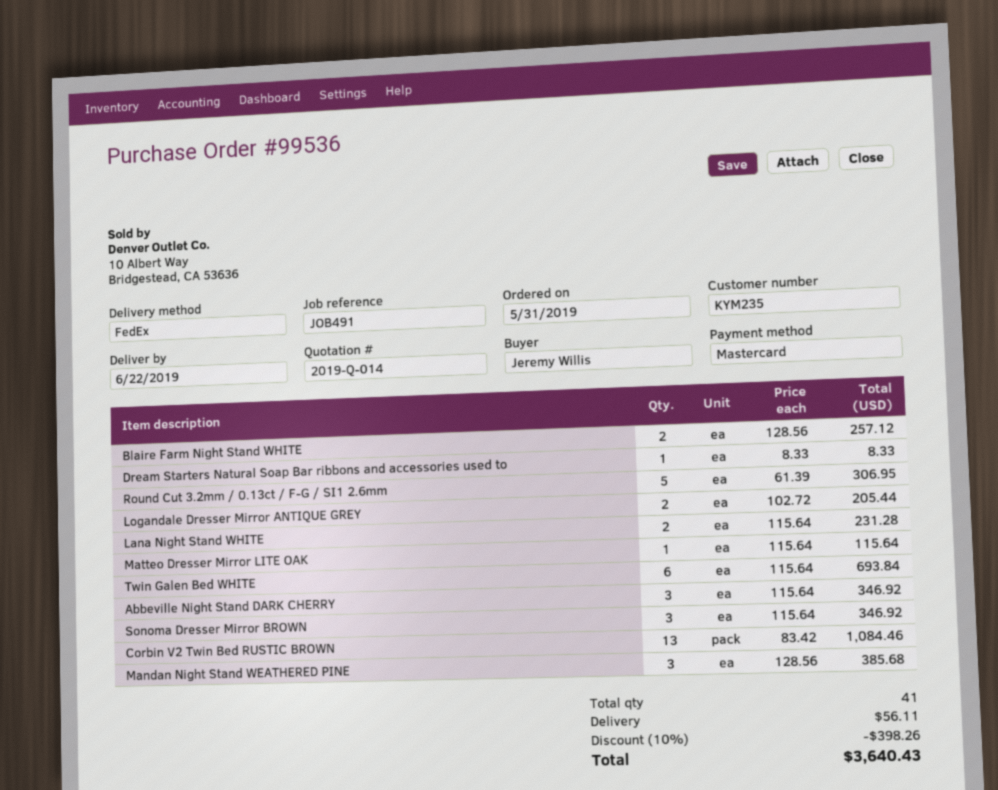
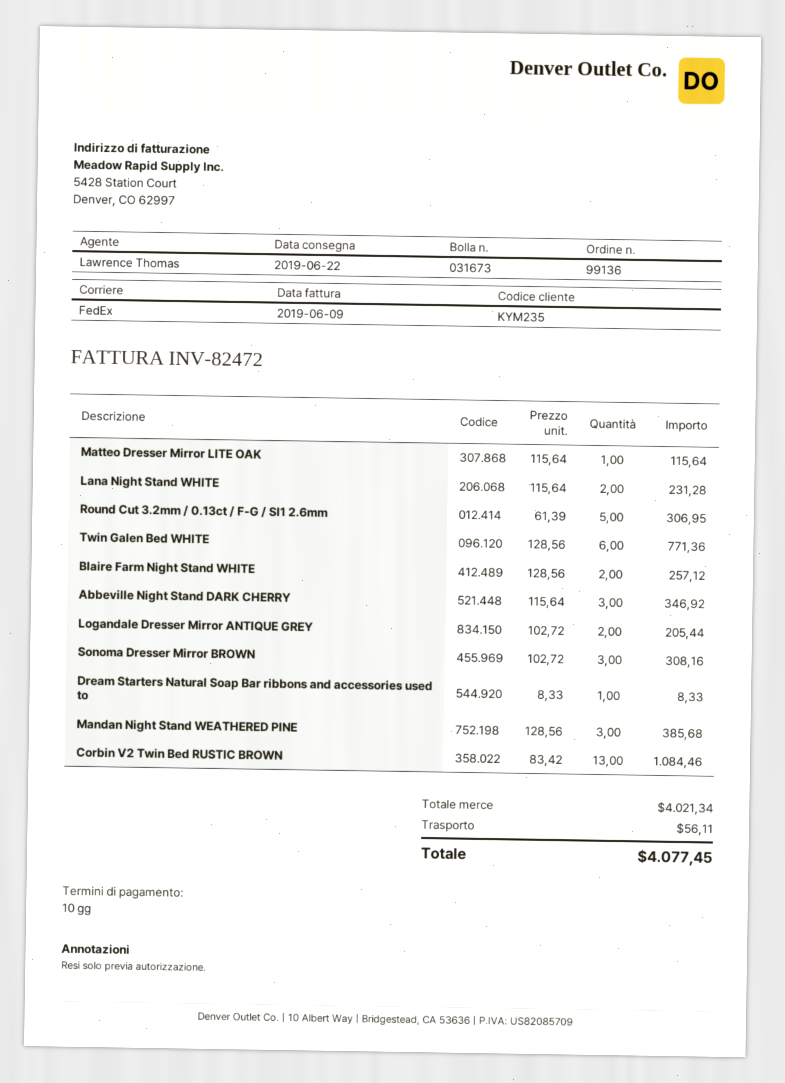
order number: 99536 -> 99136
Twin Galen Bed WHITE: 6 x 115.64 = 693.84 -> 6 x 128.56 = 771.36
Sonoma Dresser Mirror BROWN: 3 x 115.64 = 346.92 -> 3 x 102.72 = 308.16
discount: 10% = 398.26 -> none
total: 3640.43 -> 4077.45

